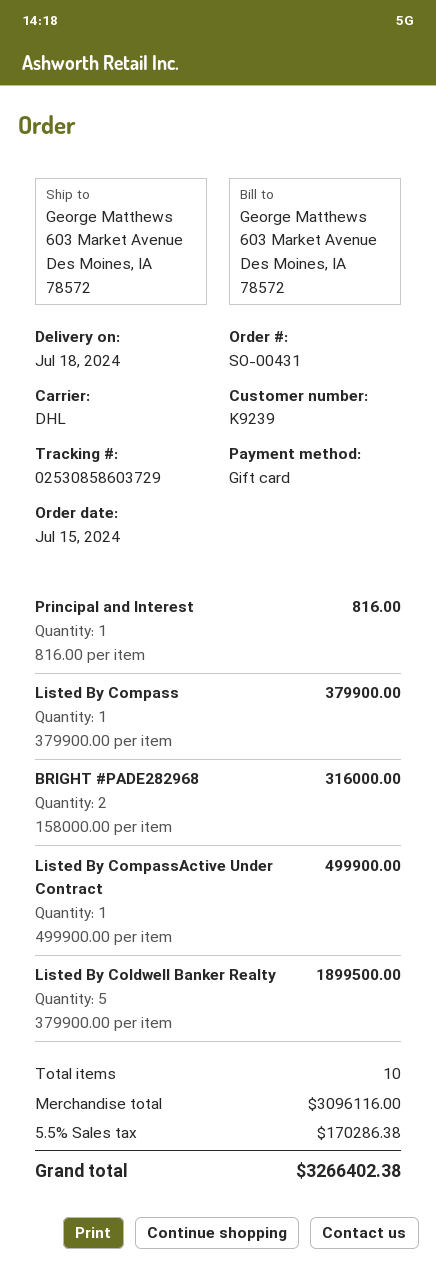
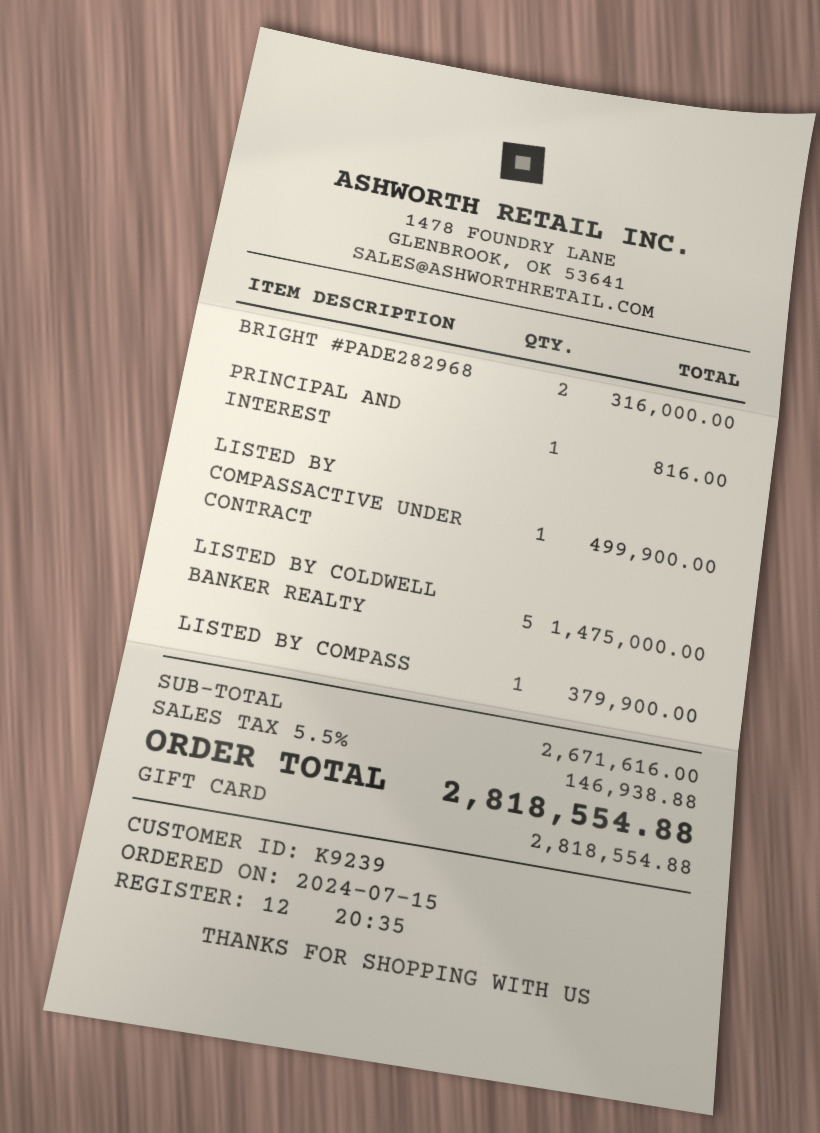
Listed By Coldwell Banker Realty: 5 for 1899500.00 -> 5 for 1475000.00
subtotal: 3096116.00 -> 2671616.00
tax: 5.5% = 170286.38 -> 5.5% = 146938.88
total: 3266402.38 -> 2818554.88

